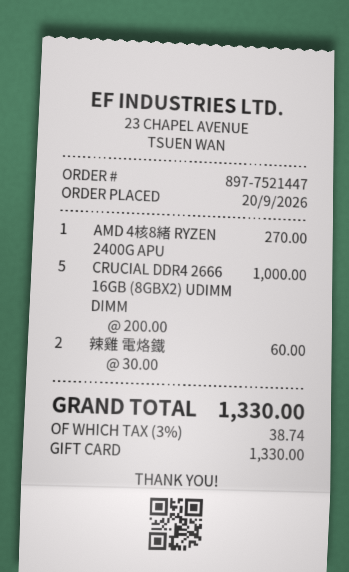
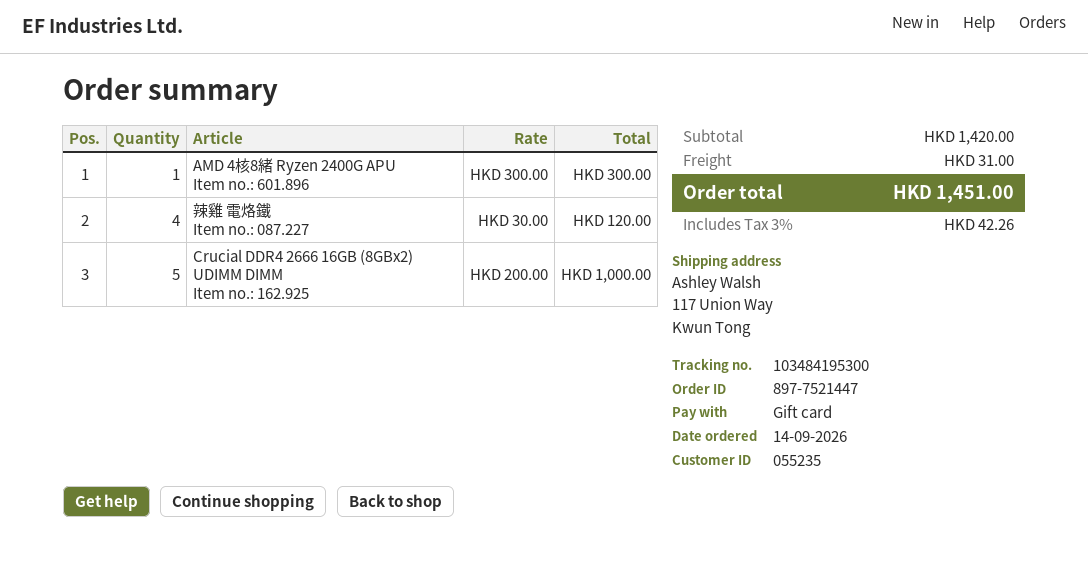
order date: 2026-09-20 -> 2026-09-14
AMD 4核8緒 RYZEN 2400G APU: 1 x 270.00 = 270.00 -> 1 x 300.00 = 300.00
辣雞 電烙鐵: 2 x 30.00 = 60.00 -> 4 x 30.00 = 120.00
shipping: none -> 31.00
tax: 3% = 38.74 -> 3% = 42.26
total: 1330.00 -> 1451.00

